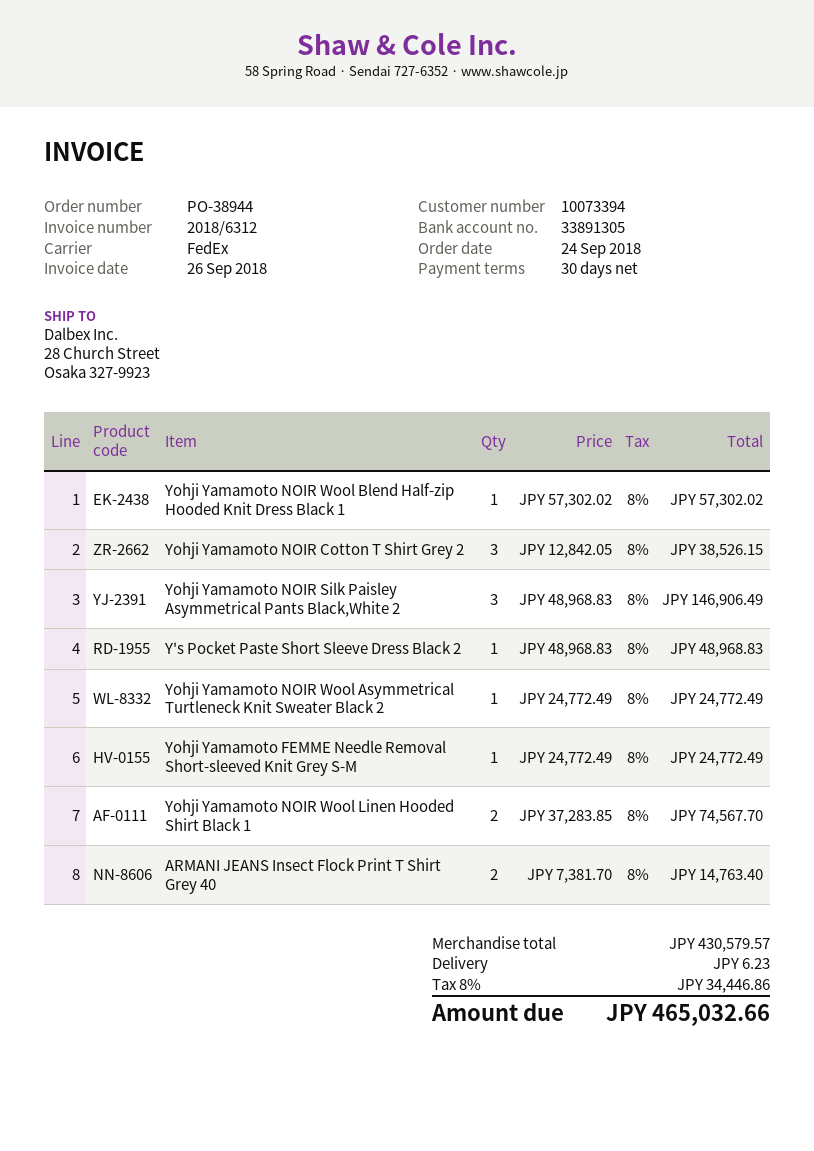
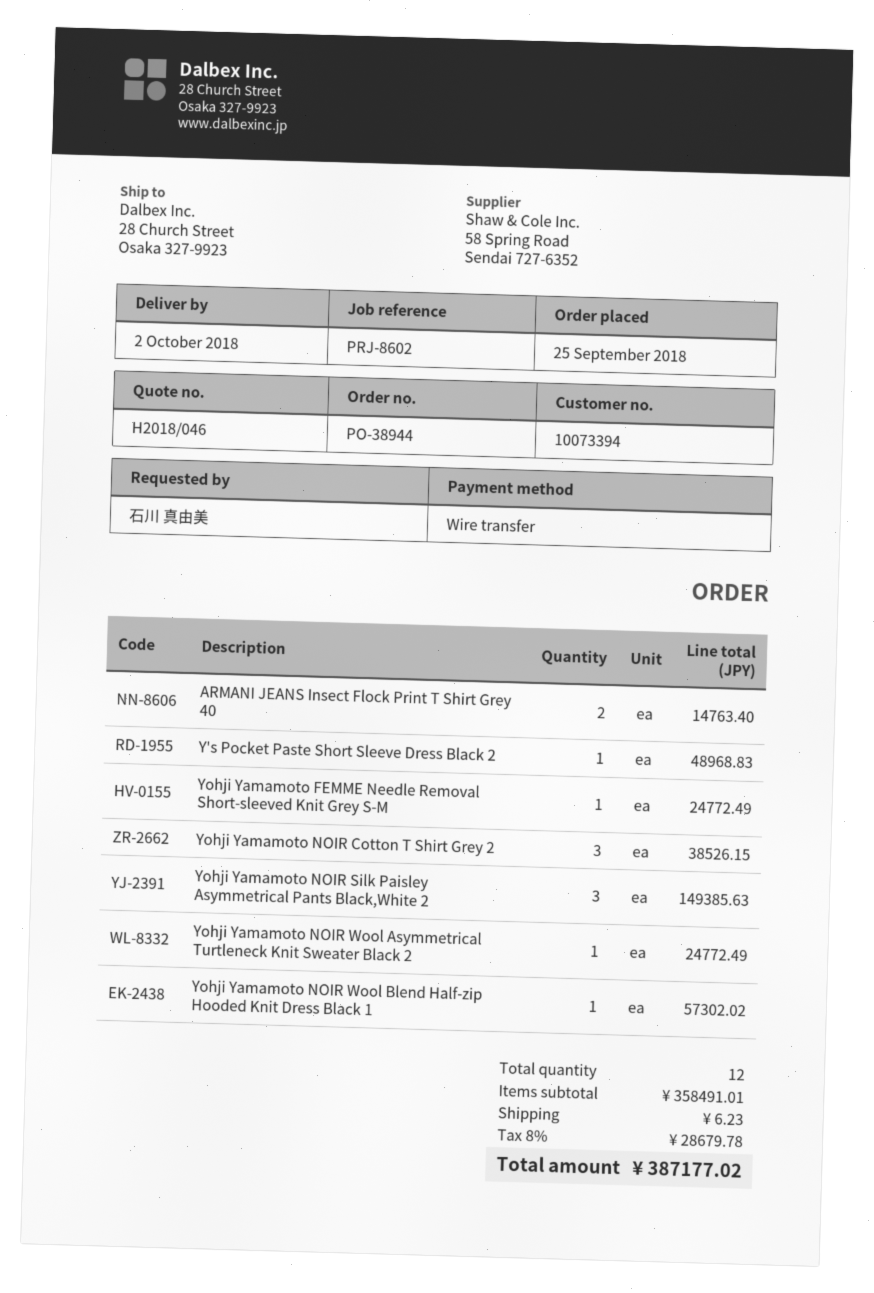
order date: 2018-09-24 -> 2018-09-25
Yohji Yamamoto NOIR Silk Paisley Asymmetrical Pants Black,White 2: 3 for 146906.49 -> 3 for 149385.63
Yohji Yamamoto NOIR Wool Linen Hooded Shirt Black 1: 2 for 74567.70 -> none
subtotal: 430579.57 -> 358491.01
tax: 8% = 34446.86 -> 8% = 28679.78
total: 465032.66 -> 387177.02

